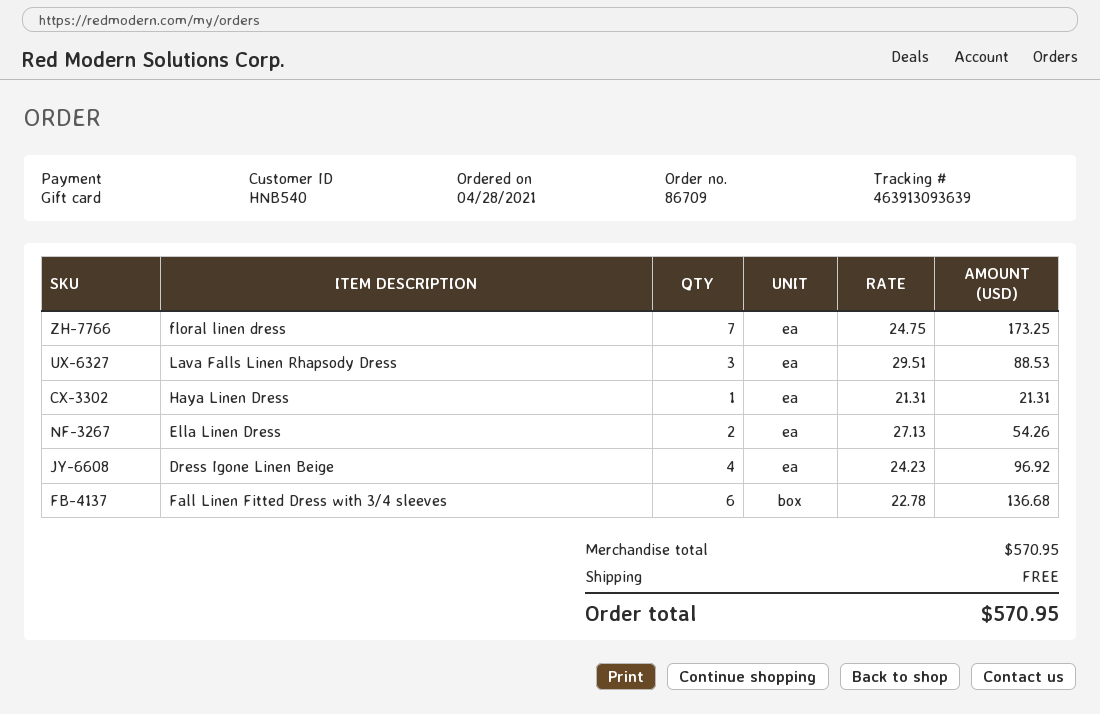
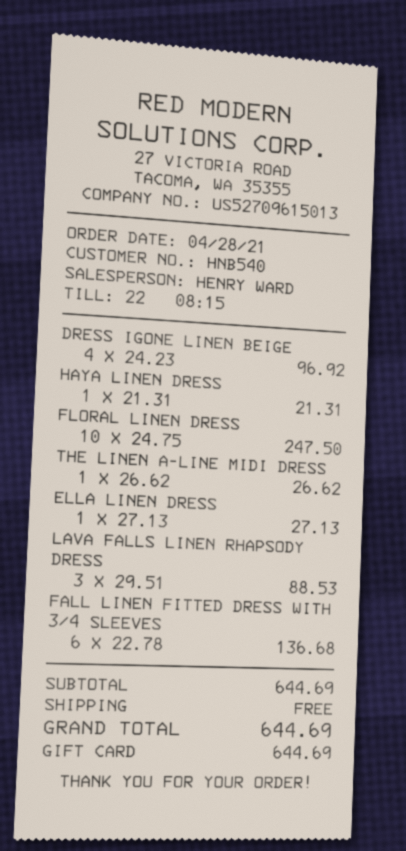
floral linen dress: 7 x 24.75 = 173.25 -> 10 x 24.75 = 247.50
Ella Linen Dress: 2 x 27.13 = 54.26 -> 1 x 27.13 = 27.13
THE LINEN A-LINE MIDI DRESS: none -> 1 x 26.62 = 26.62
subtotal: 570.95 -> 644.69
total: 570.95 -> 644.69

